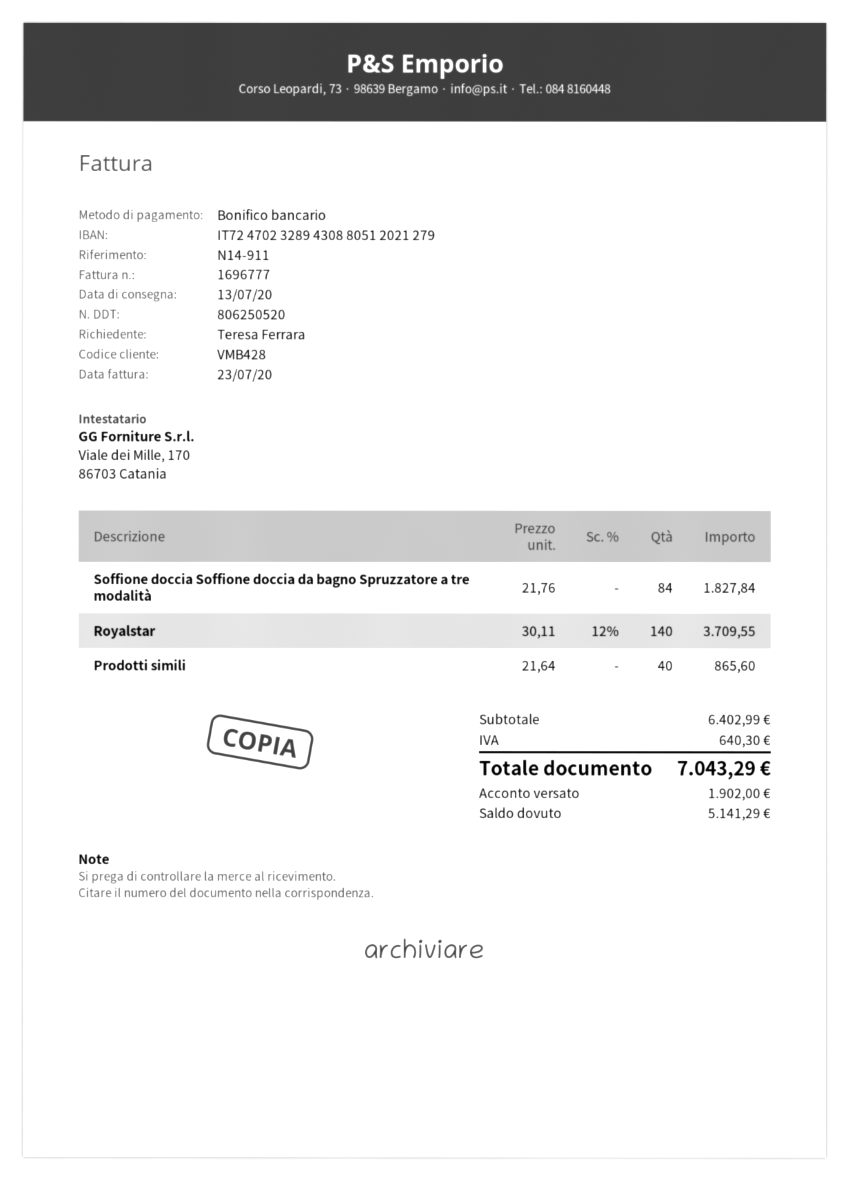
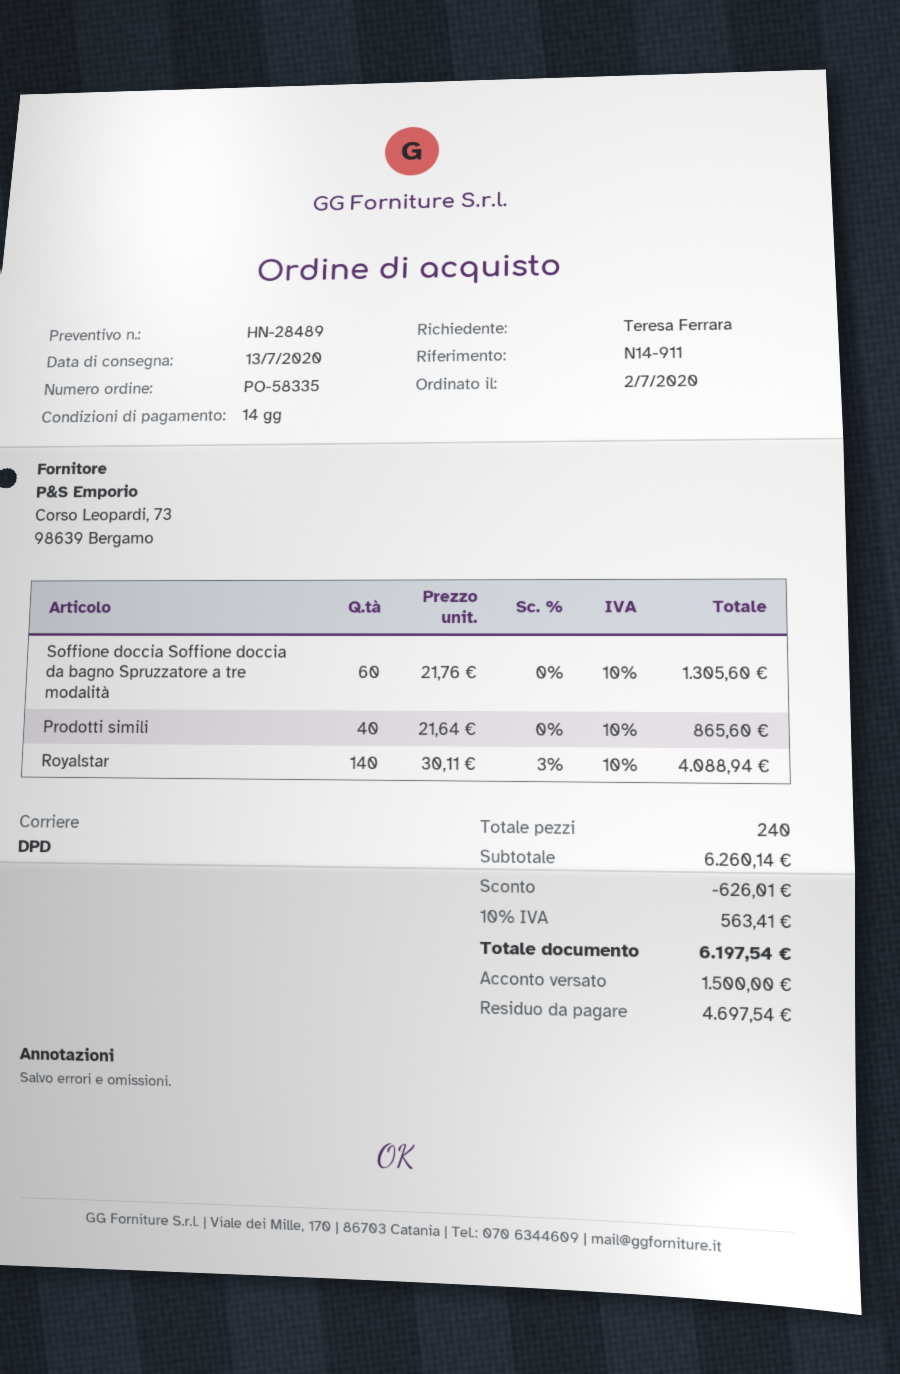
Soffione doccia Soffione doccia da bagno Spruzzatore a tre modalità: 84 x 21.76 = 1827.84 -> 60 x 21.76 = 1305.60
Royalstar: 140 x 30.11 - 12% = 3709.55 -> 140 x 30.11 - 3% = 4088.94
subtotal: 6402.99 -> 6260.14
discount: none -> 626.01
tax: 640.30 -> 563.41
total: 7043.29 -> 6197.54
deposit: 1902.00 -> 1500.00
balance: 5141.29 -> 4697.54

